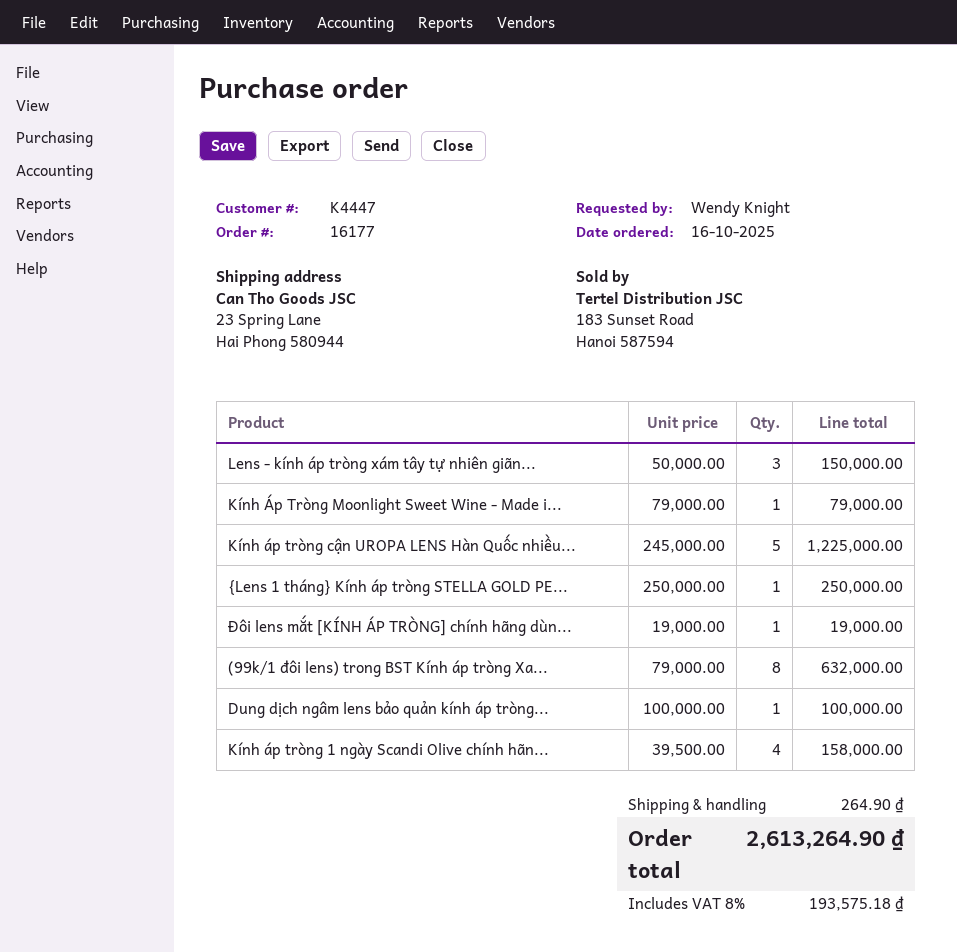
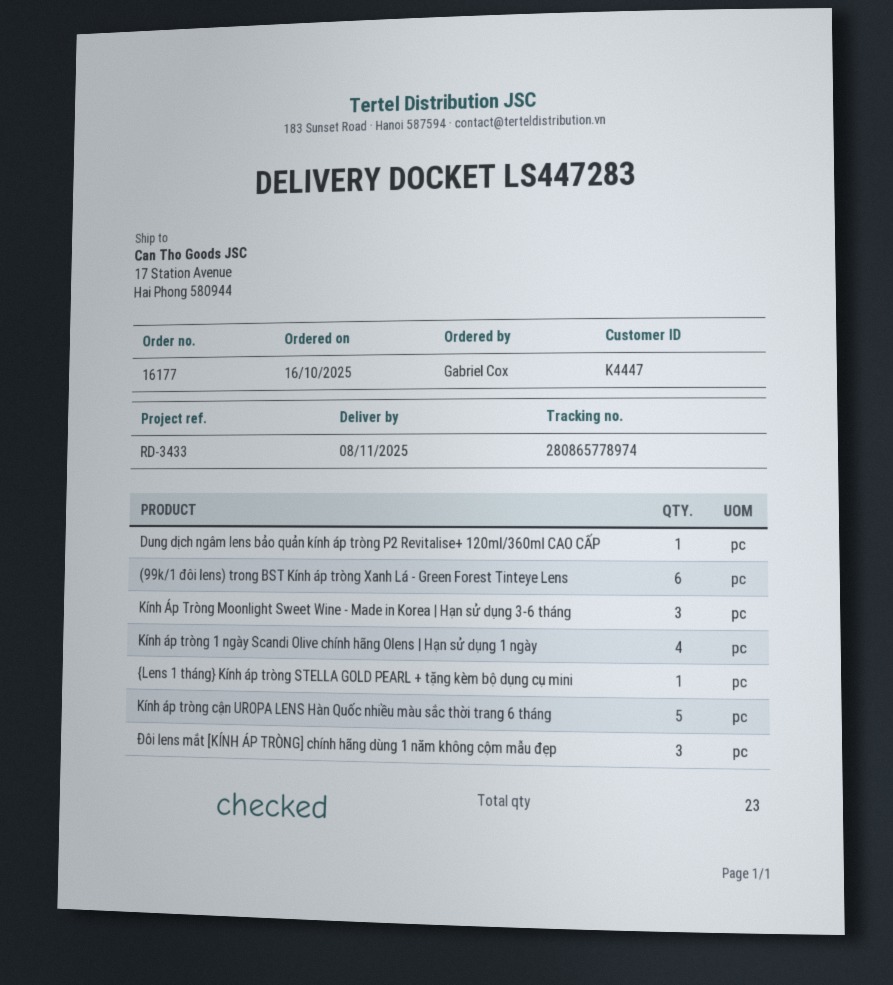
ordered by: Wendy Knight -> Gabriel Cox
ship to: 23 Spring Lane, Hai Phong 580944 -> 17 Station Avenue, Hai Phong 580944
Lens - kính áp tròng xám tây tự nhiên giãn...: 3 -> none
Kính Áp Tròng Moonlight Sweet Wine - Made i...: 1 -> 3
Đôi lens mắt [KÍNH ÁP TRÒNG] chính hãng dùn...: 1 -> 3
(99k/1 đôi lens) trong BST Kính áp tròng Xa...: 8 -> 6

